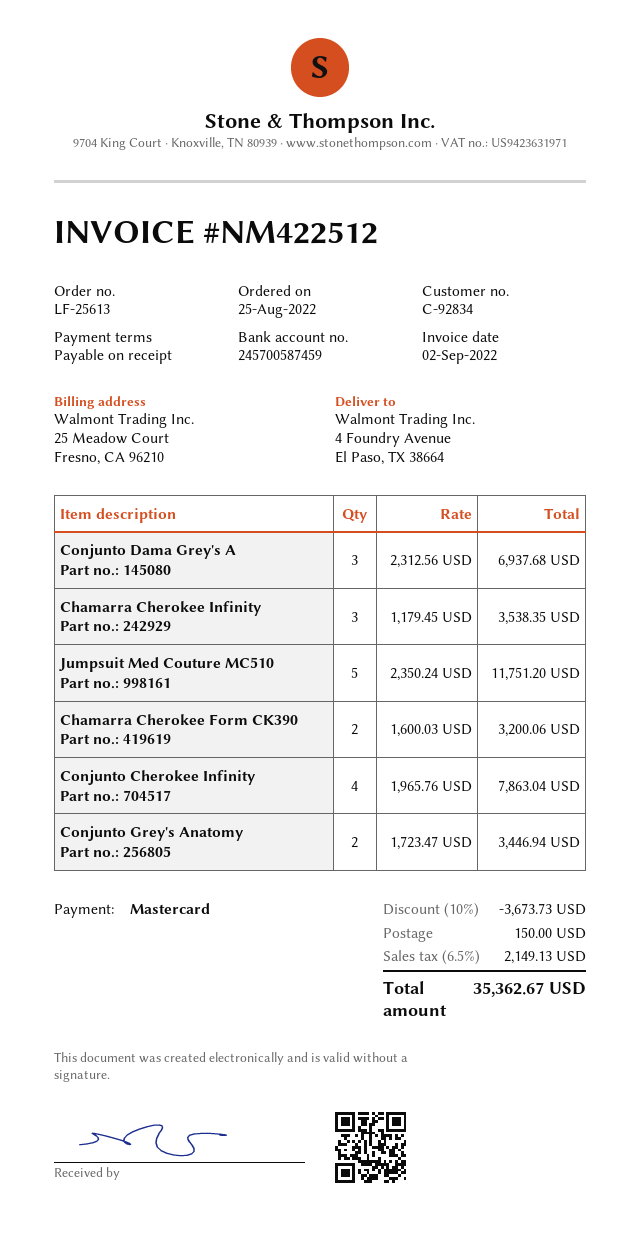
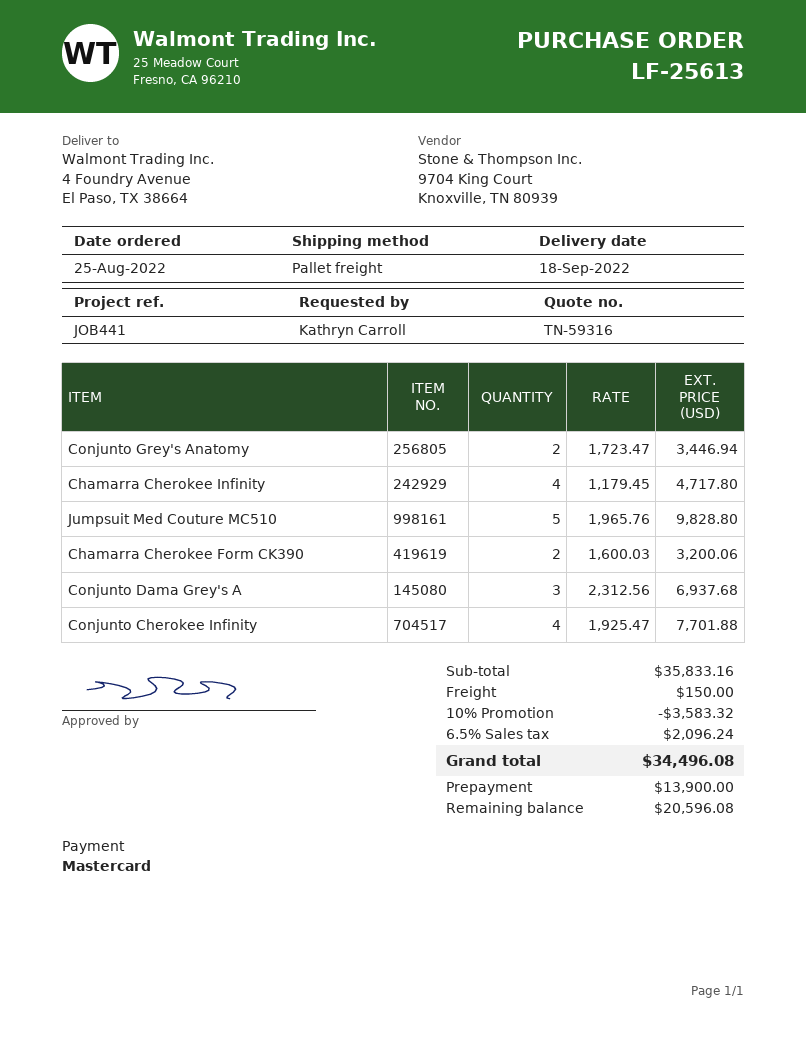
Chamarra Cherokee Infinity: 3 x 1179.45 = 3538.35 -> 4 x 1179.45 = 4717.80
Jumpsuit Med Couture MC510: 5 x 2350.24 = 11751.20 -> 5 x 1965.76 = 9828.80
Conjunto Cherokee Infinity: 4 x 1965.76 = 7863.04 -> 4 x 1925.47 = 7701.88
discount: 10% = 3673.73 -> 10% = 3583.32
tax: 6.5% = 2149.13 -> 6.5% = 2096.24
total: 35362.67 -> 34496.08

